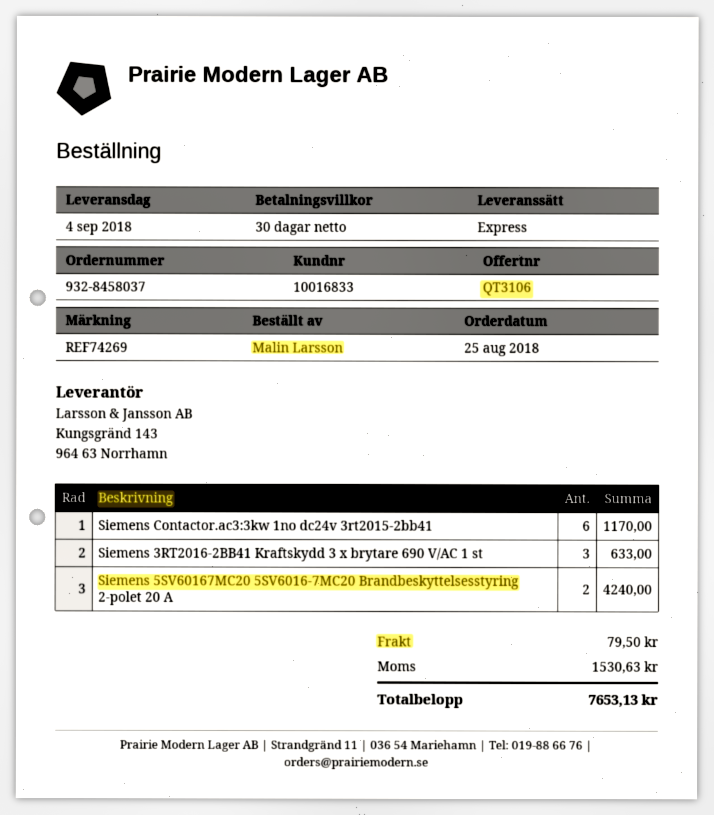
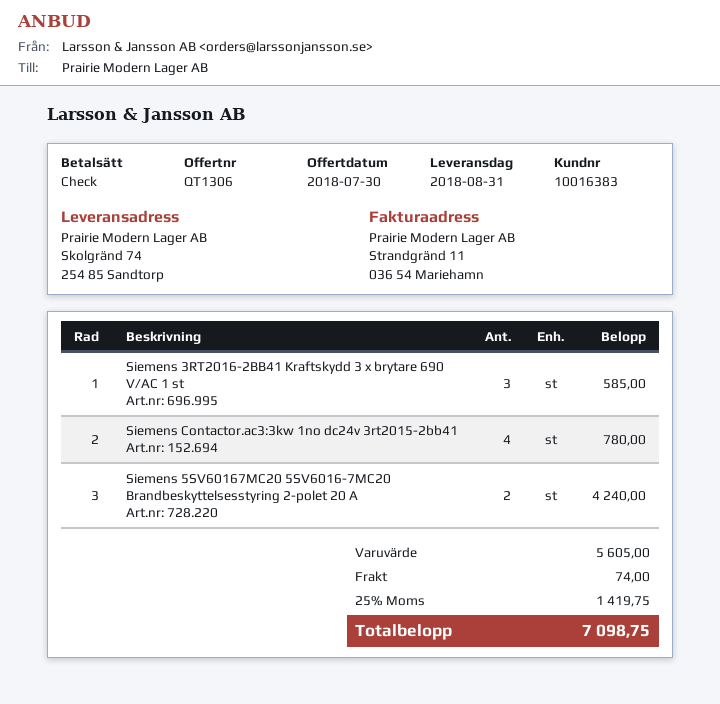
quote number: QT3106 -> QT1306
delivery date: 2018-09-04 -> 2018-08-31
customer number: 10016833 -> 10016383
Siemens Contactor.ac3:3kw 1no dc24v 3rt2015-2bb41: 6 for 1170.00 -> 4 for 780.00
Siemens 3RT2016-2BB41 Kraftskydd 3 x brytare 690 V/AC 1 st: 3 for 633.00 -> 3 for 585.00
shipping: 79.50 -> 74.00
tax: 1530.63 -> 1419.75
total: 7653.13 -> 7098.75

